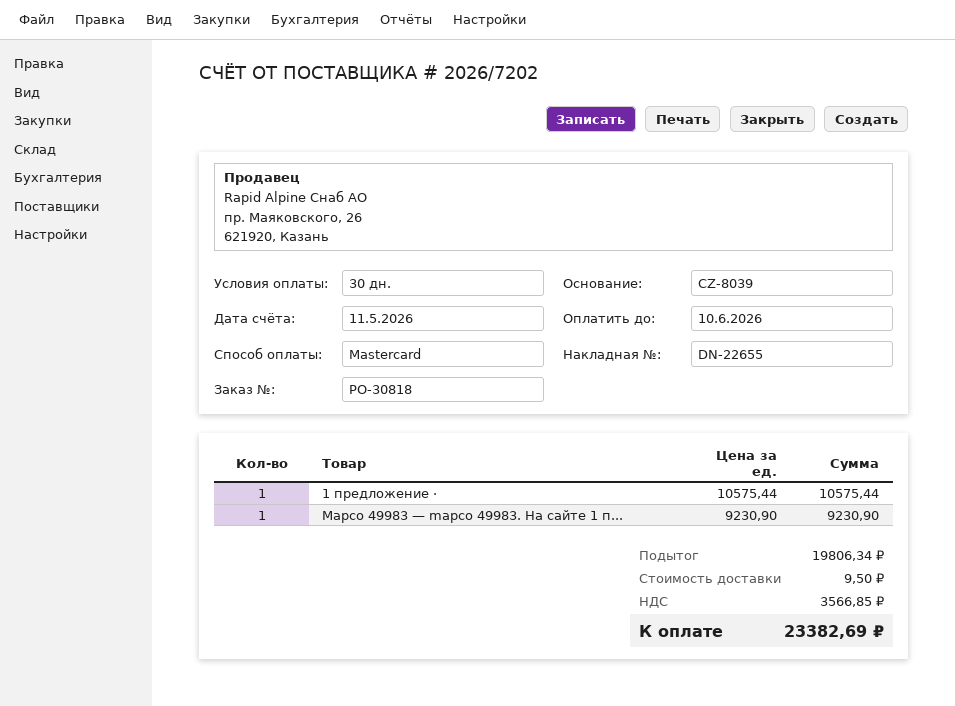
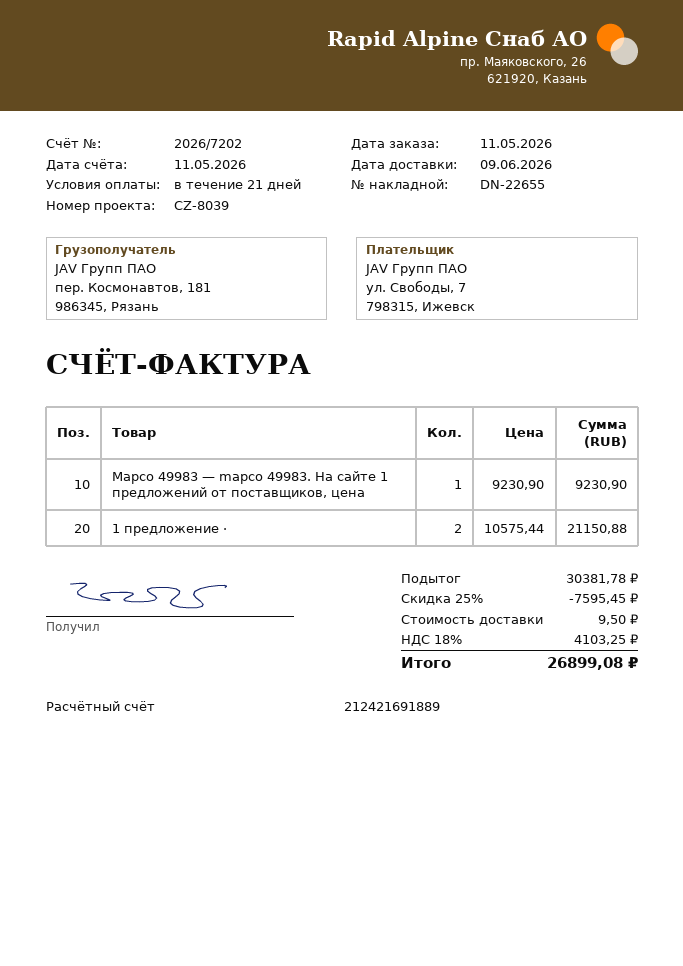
payment terms: 30 days -> 21 days
1 предложение ·: 1 x 10575.44 = 10575.44 -> 2 x 10575.44 = 21150.88
subtotal: 19806.34 -> 30381.78
discount: none -> 25% = 7595.45
tax: 3566.85 -> 4103.25
total: 23382.69 -> 26899.08

